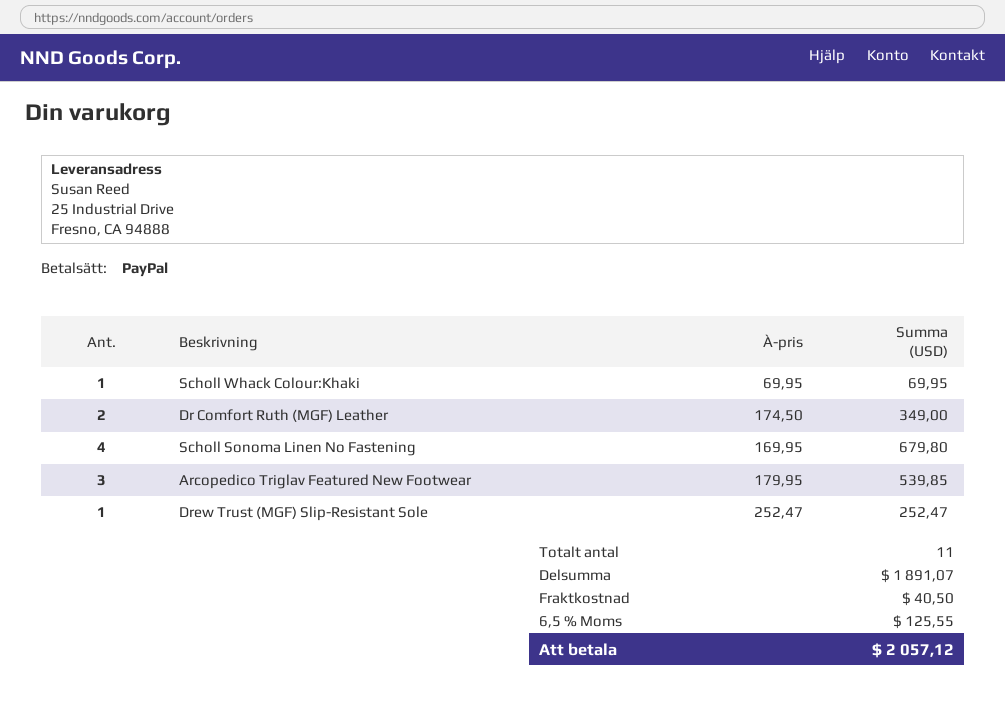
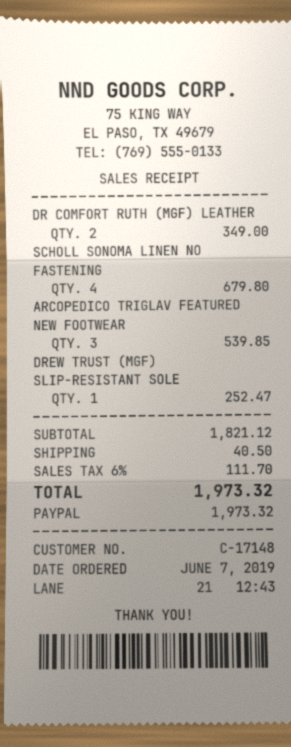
Scholl Whack Colour:Khaki: 1 for 69.95 -> none
subtotal: 1891.07 -> 1821.12
tax: 6.5% = 125.55 -> 6% = 111.70
total: 2057.12 -> 1973.32

